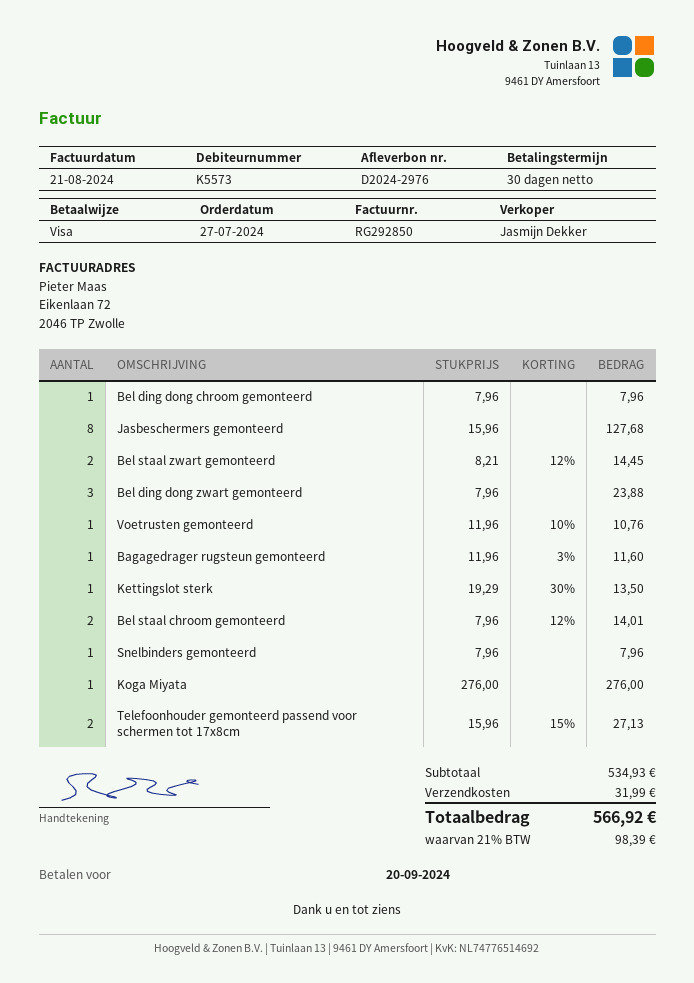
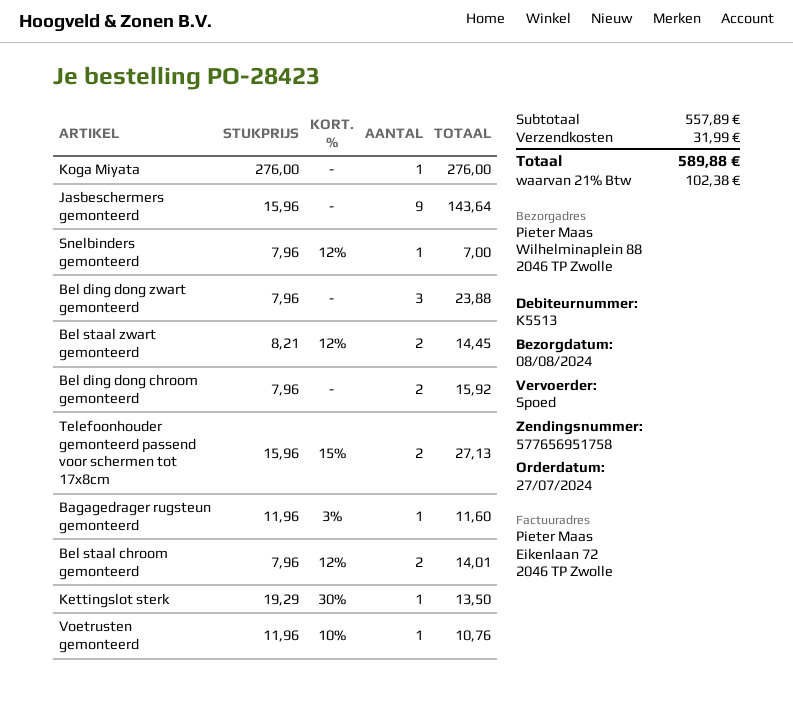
customer number: K5573 -> K5513
Bel ding dong chroom gemonteerd: 1 x 7.96 = 7.96 -> 2 x 7.96 = 15.92
Jasbeschermers gemonteerd: 8 x 15.96 = 127.68 -> 9 x 15.96 = 143.64
Snelbinders gemonteerd: 1 x 7.96 = 7.96 -> 1 x 7.96 - 12% = 7.00
subtotal: 534.93 -> 557.89
tax: 21% = 98.39 -> 21% = 102.38
total: 566.92 -> 589.88

